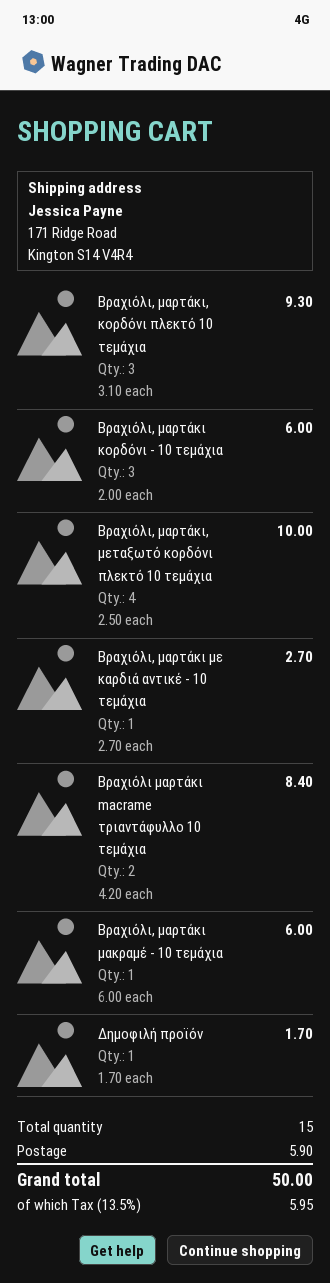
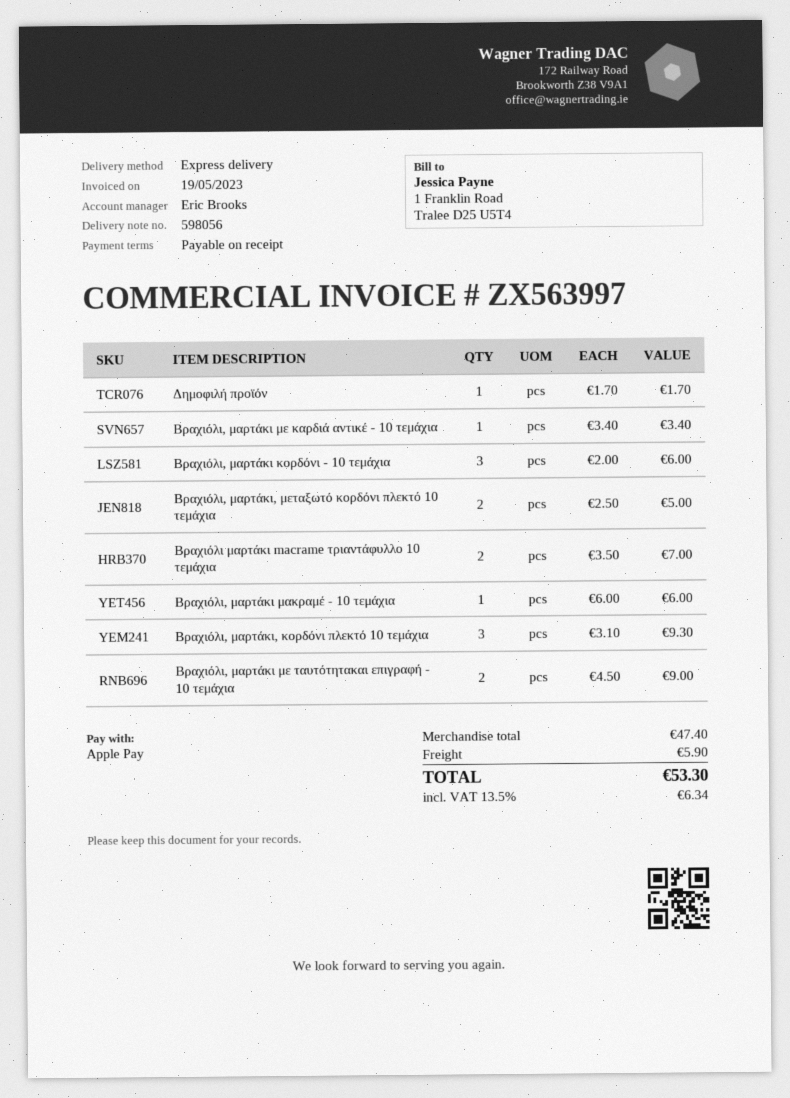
Βραχιόλι, μαρτάκι, μεταξωτό κορδόνι πλεκτό 10 τεμάχια: 4 x 2.50 = 10.00 -> 2 x 2.50 = 5.00
Βραχιόλι, μαρτάκι με καρδιά αντικέ - 10 τεμάχια: 1 x 2.70 = 2.70 -> 1 x 3.40 = 3.40
Βραχιόλι μαρτάκι macrame τριαντάφυλλο 10 τεμάχια: 2 x 4.20 = 8.40 -> 2 x 3.50 = 7.00
Βραχιόλι, μαρτάκι με ταυτότητακαι επιγραφή - 10 τεμάχια: none -> 2 x 4.50 = 9.00
tax: 13.5% = 5.95 -> 13.5% = 6.34
total: 50.00 -> 53.30

